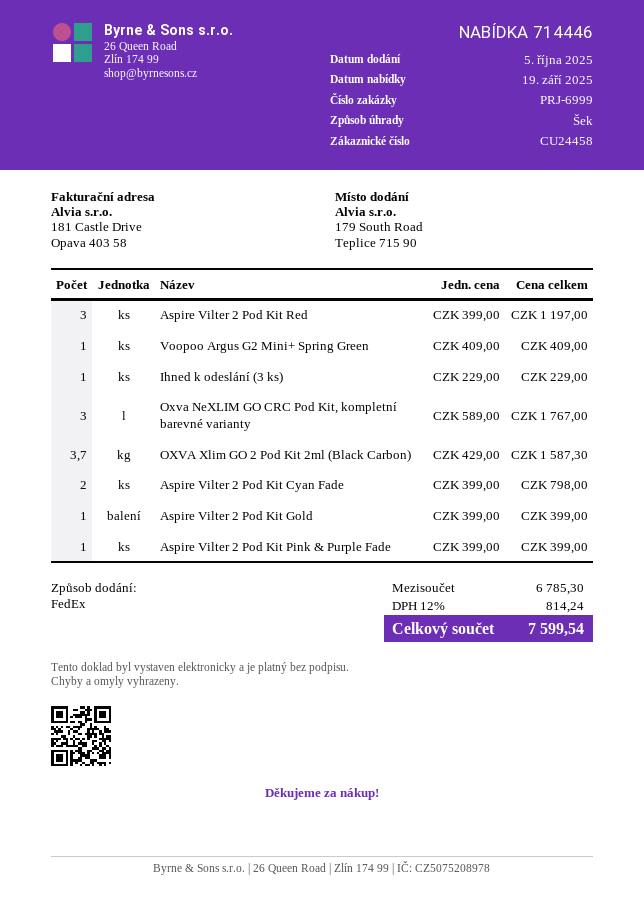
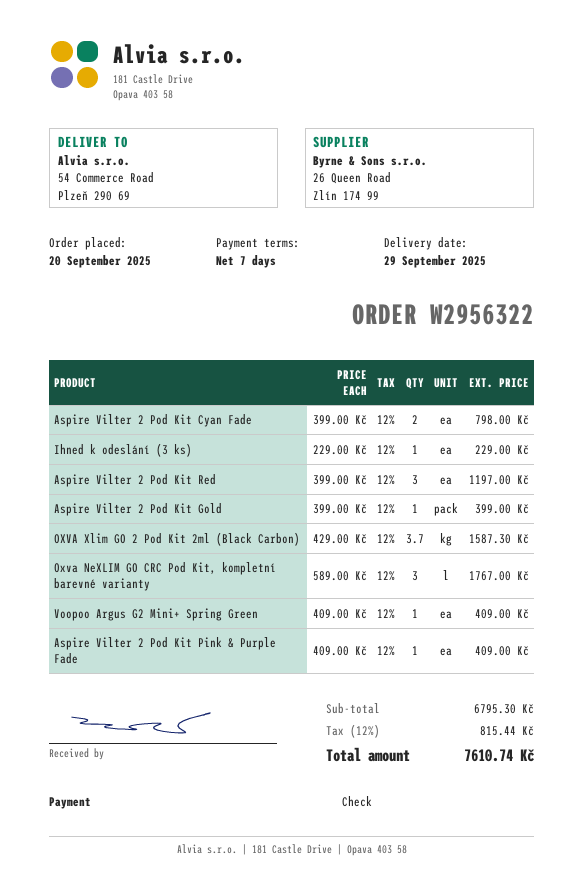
delivery date: 2025-10-05 -> 2025-09-29
ship to: 179 South Road, Teplice 715 90 -> 54 Commerce Road, Plzeň 290 69
Aspire Vilter 2 Pod Kit Pink & Purple Fade: 1 x 399.00 = 399.00 -> 1 x 409.00 = 409.00
subtotal: 6785.30 -> 6795.30
tax: 12% = 814.24 -> 12% = 815.44
total: 7599.54 -> 7610.74

